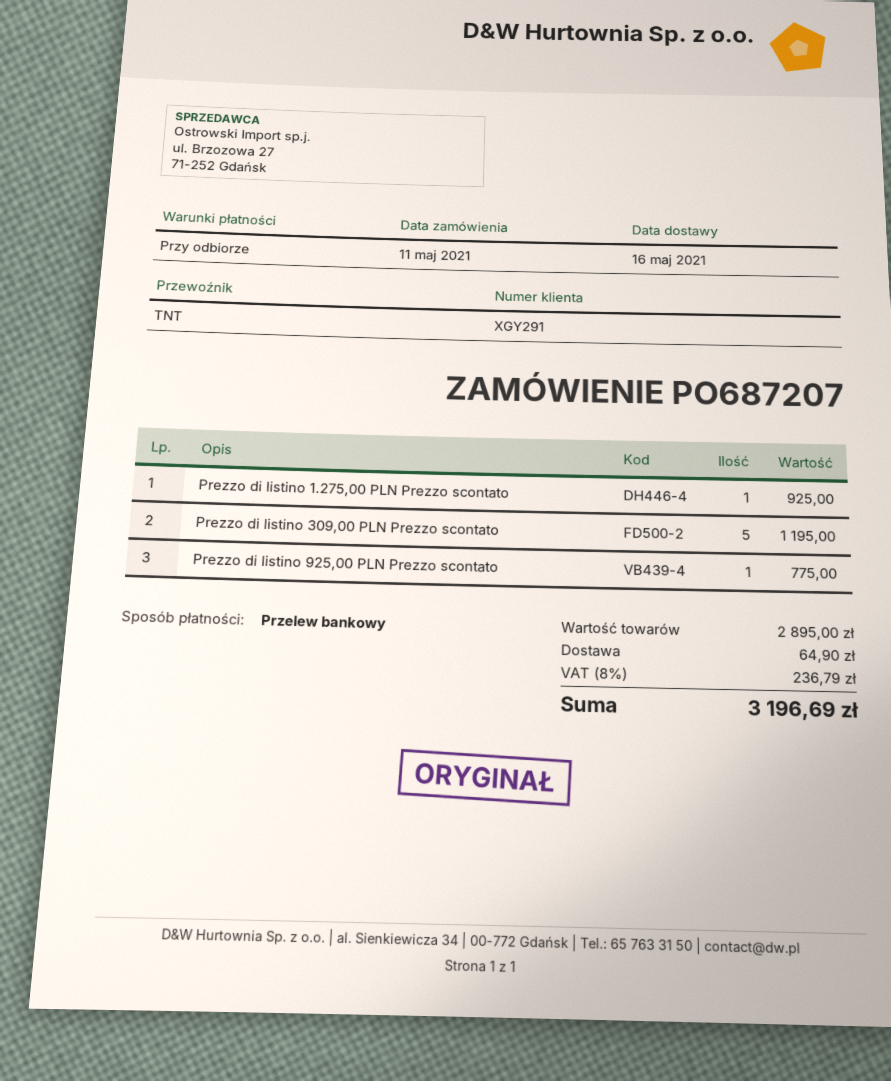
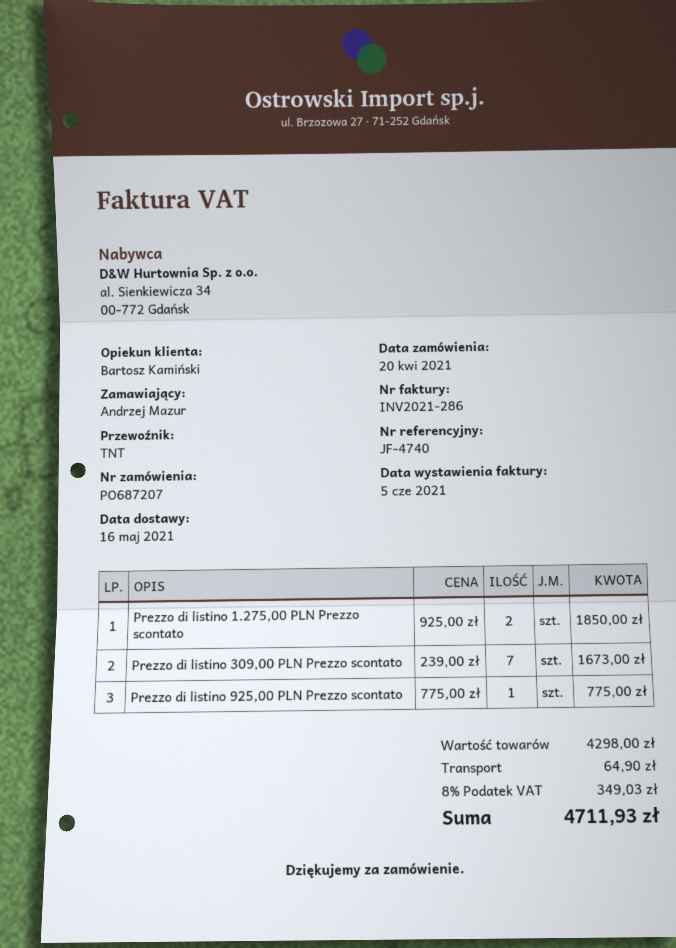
order date: 2021-05-11 -> 2021-04-20
Prezzo di listino 1.275,00 PLN Prezzo scontato: 1 for 925.00 -> 2 for 1850.00
Prezzo di listino 309,00 PLN Prezzo scontato: 5 for 1195.00 -> 7 for 1673.00
subtotal: 2895.00 -> 4298.00
tax: 8% = 236.79 -> 8% = 349.03
total: 3196.69 -> 4711.93

